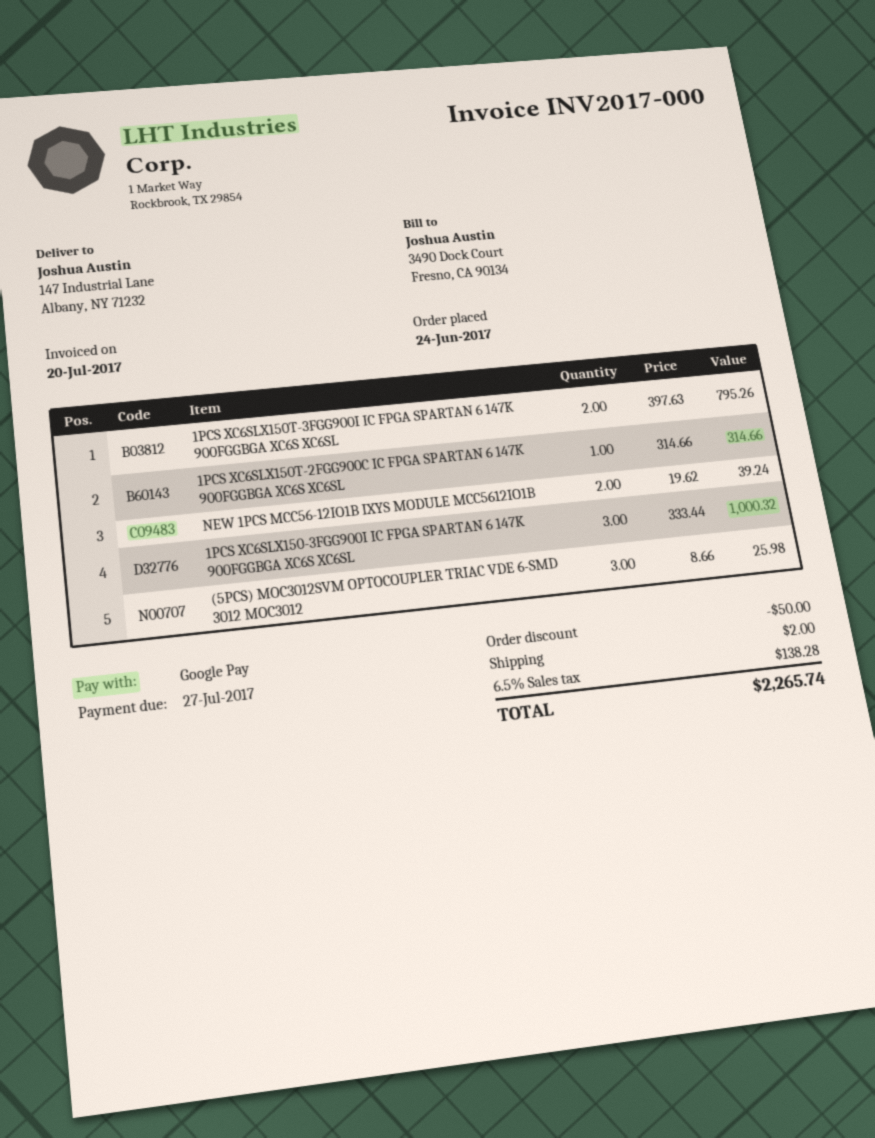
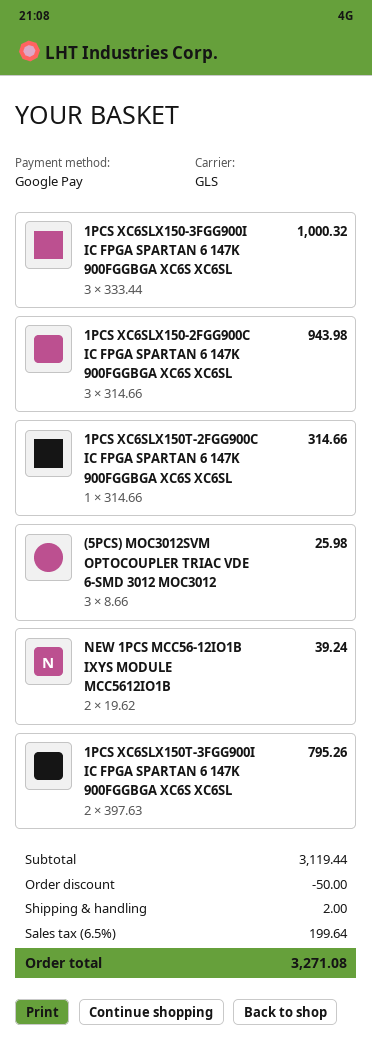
1PCS XC6SLX150-2FGG900C IC FPGA SPARTAN 6 147K 900FGGBGA XC6S XC6SL: none -> 3 x 314.66 = 943.98
tax: 6.5% = 138.28 -> 6.5% = 199.64
total: 2265.74 -> 3271.08

